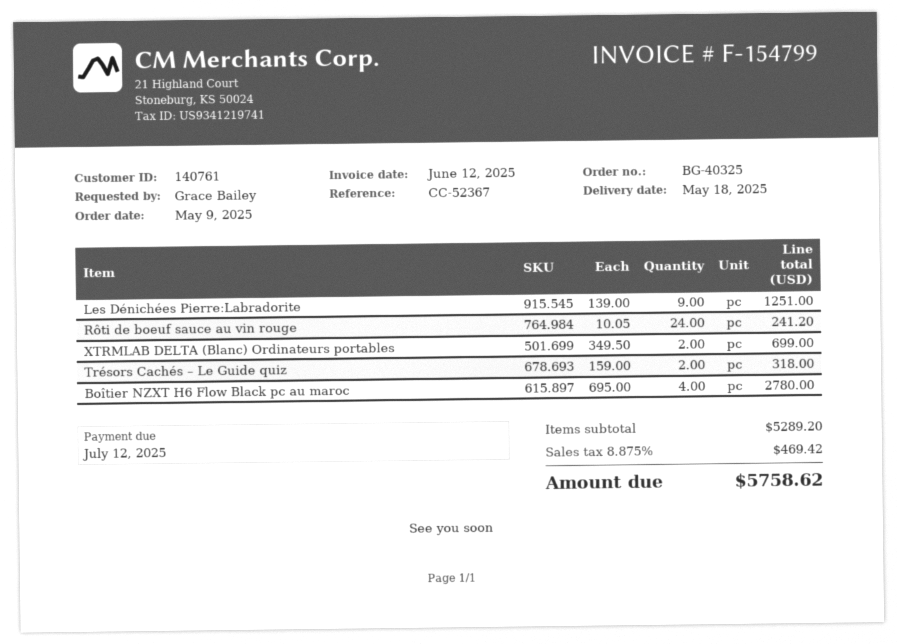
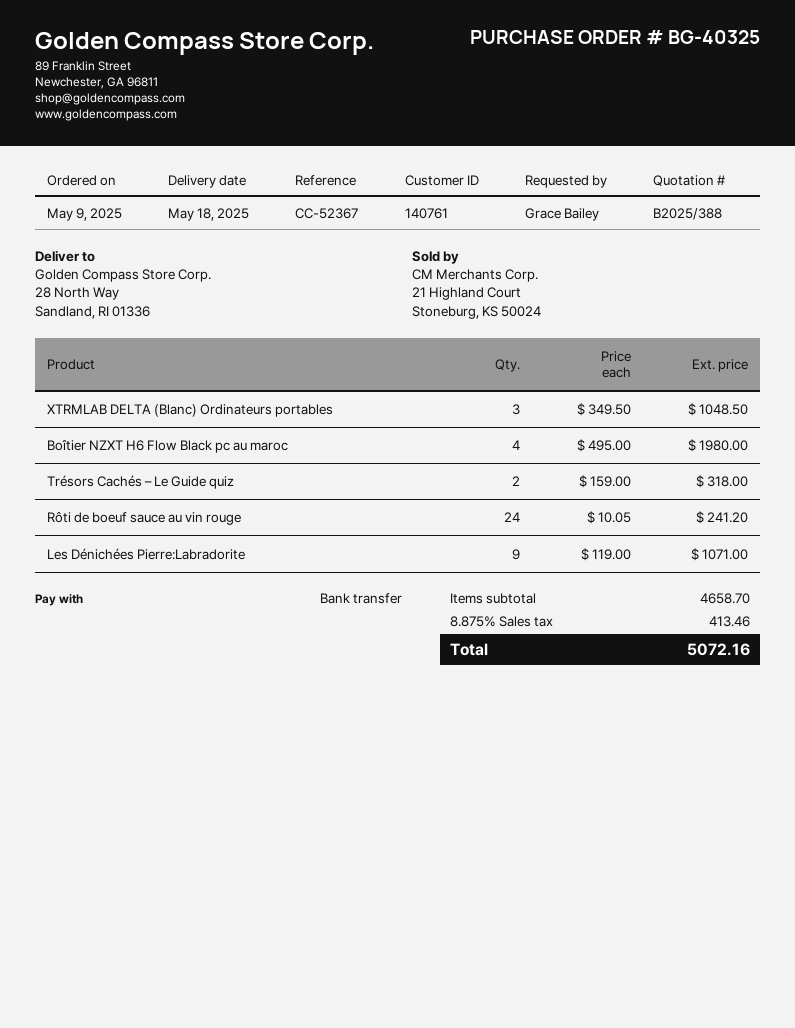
Les Dénichées Pierre:Labradorite: 9 x 139.00 = 1251.00 -> 9 x 119.00 = 1071.00
XTRMLAB DELTA (Blanc) Ordinateurs portables: 2 x 349.50 = 699.00 -> 3 x 349.50 = 1048.50
Boîtier NZXT H6 Flow Black pc au maroc: 4 x 695.00 = 2780.00 -> 4 x 495.00 = 1980.00
subtotal: 5289.20 -> 4658.70
tax: 8.875% = 469.42 -> 8.875% = 413.46
total: 5758.62 -> 5072.16

